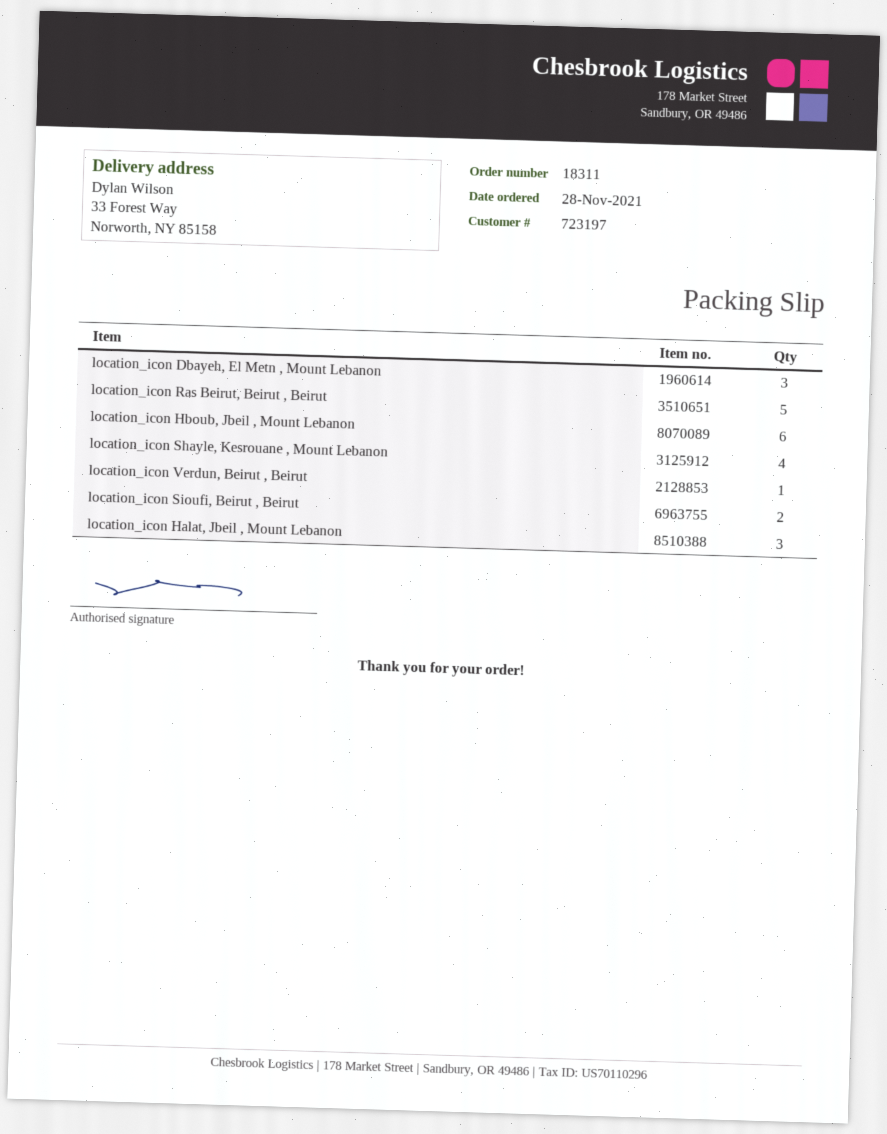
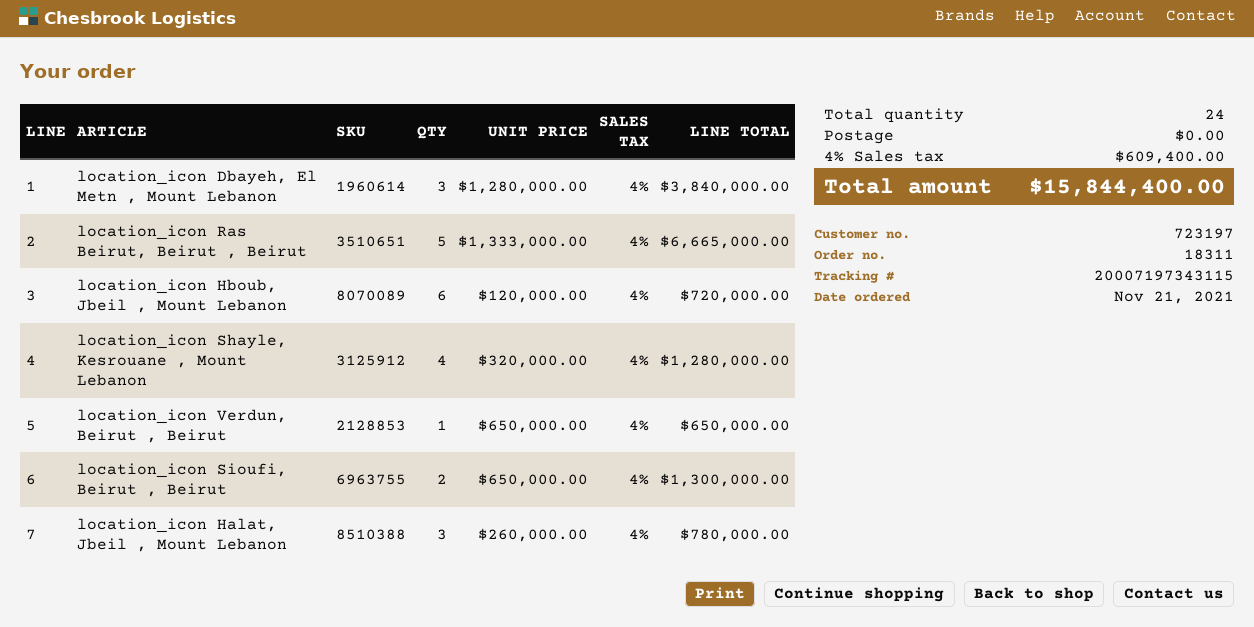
order date: 2021-11-28 -> 2021-11-21

